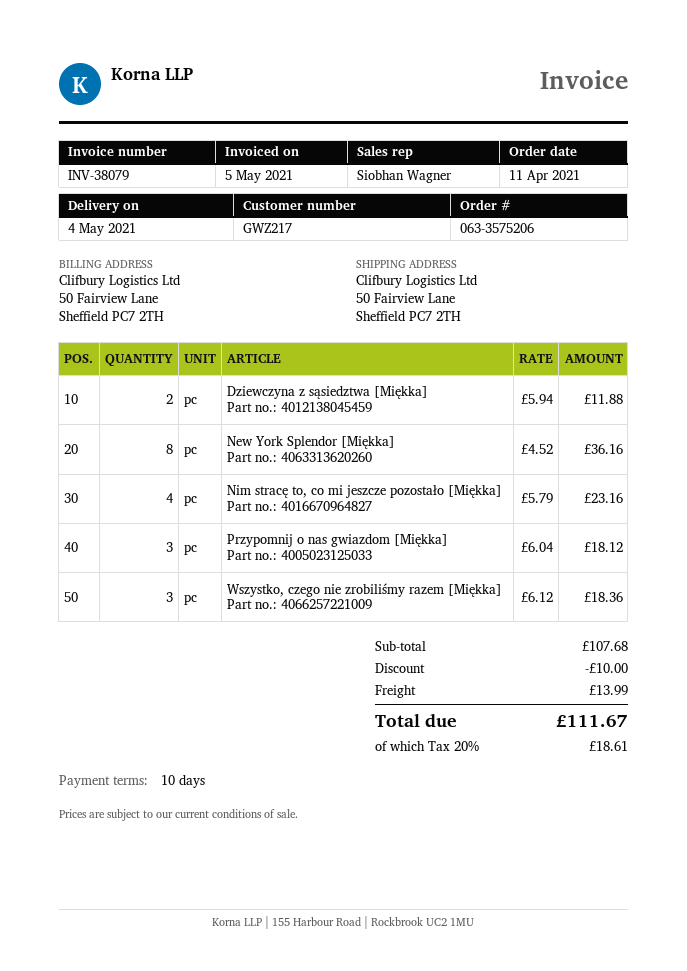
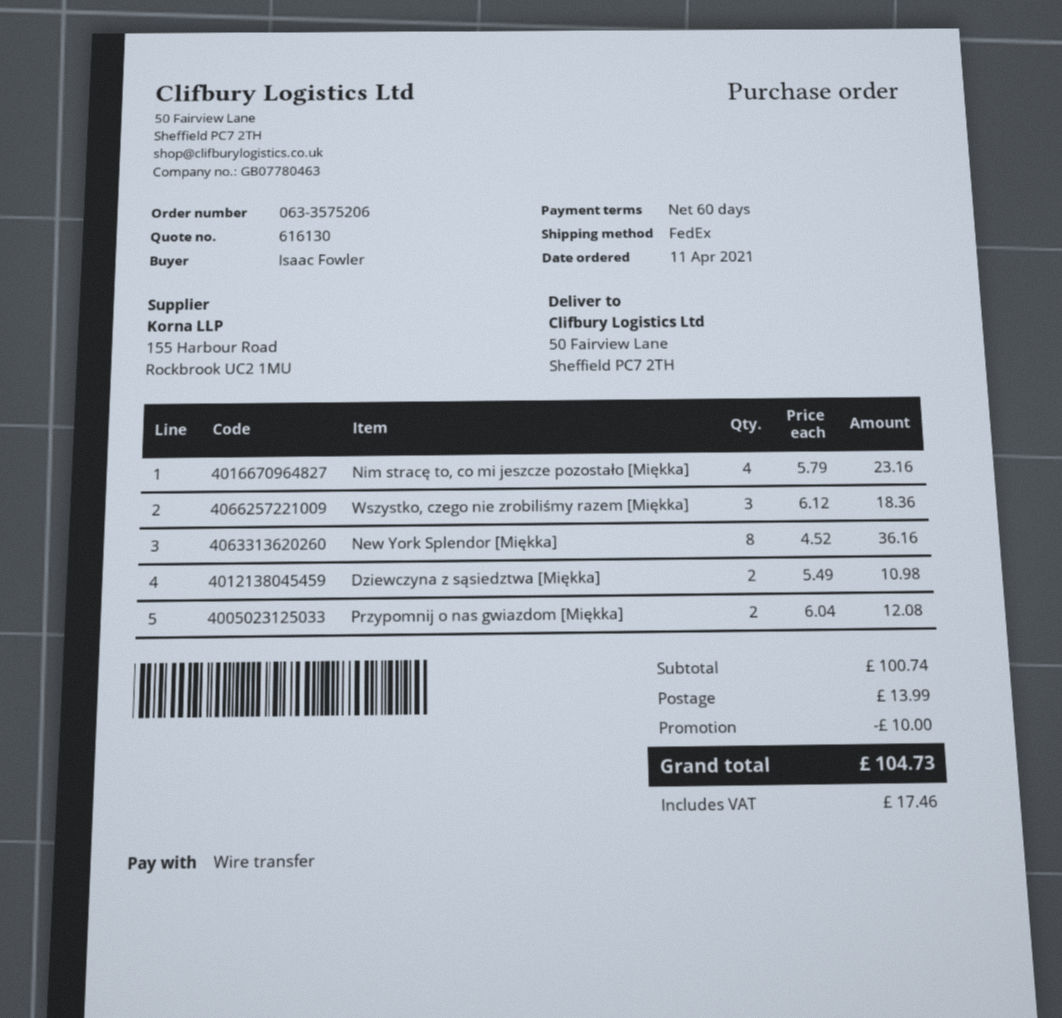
payment terms: 10 days -> 60 days
Dziewczyna z sąsiedztwa [Miękka]: 2 x 5.94 = 11.88 -> 2 x 5.49 = 10.98
Przypomnij o nas gwiazdom [Miękka]: 3 x 6.04 = 18.12 -> 2 x 6.04 = 12.08
subtotal: 107.68 -> 100.74
tax: 18.61 -> 17.46
total: 111.67 -> 104.73

